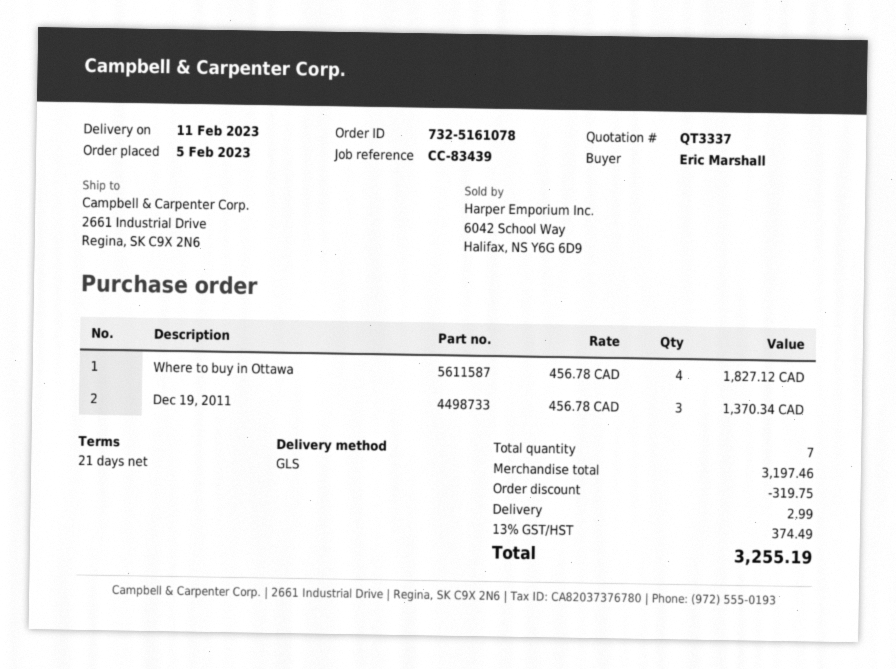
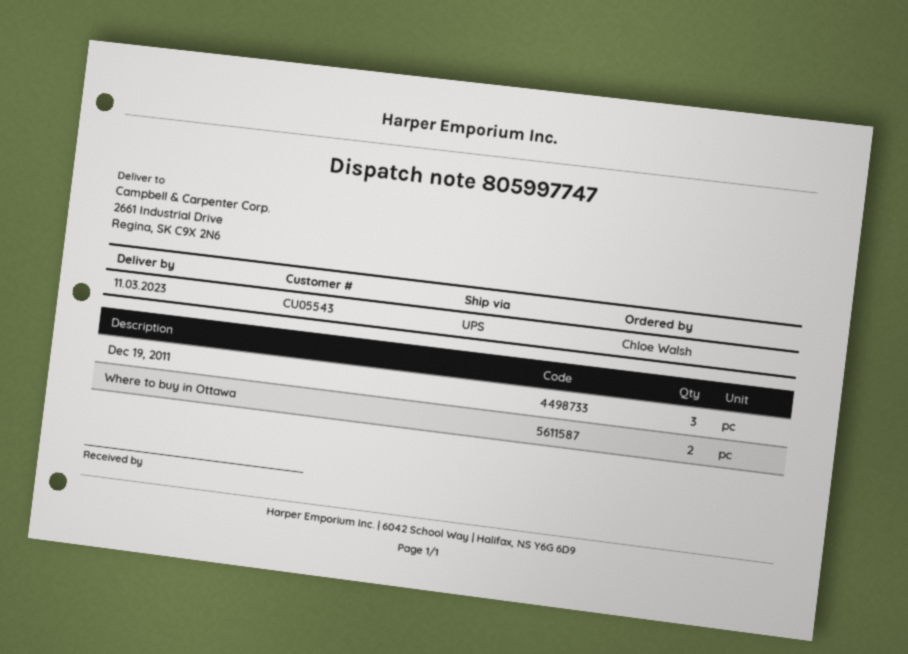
delivery date: 2023-02-11 -> 2023-03-11
ordered by: Eric Marshall -> Chloe Walsh
shipping method: GLS -> UPS
Where to buy in Ottawa: 4 -> 2

